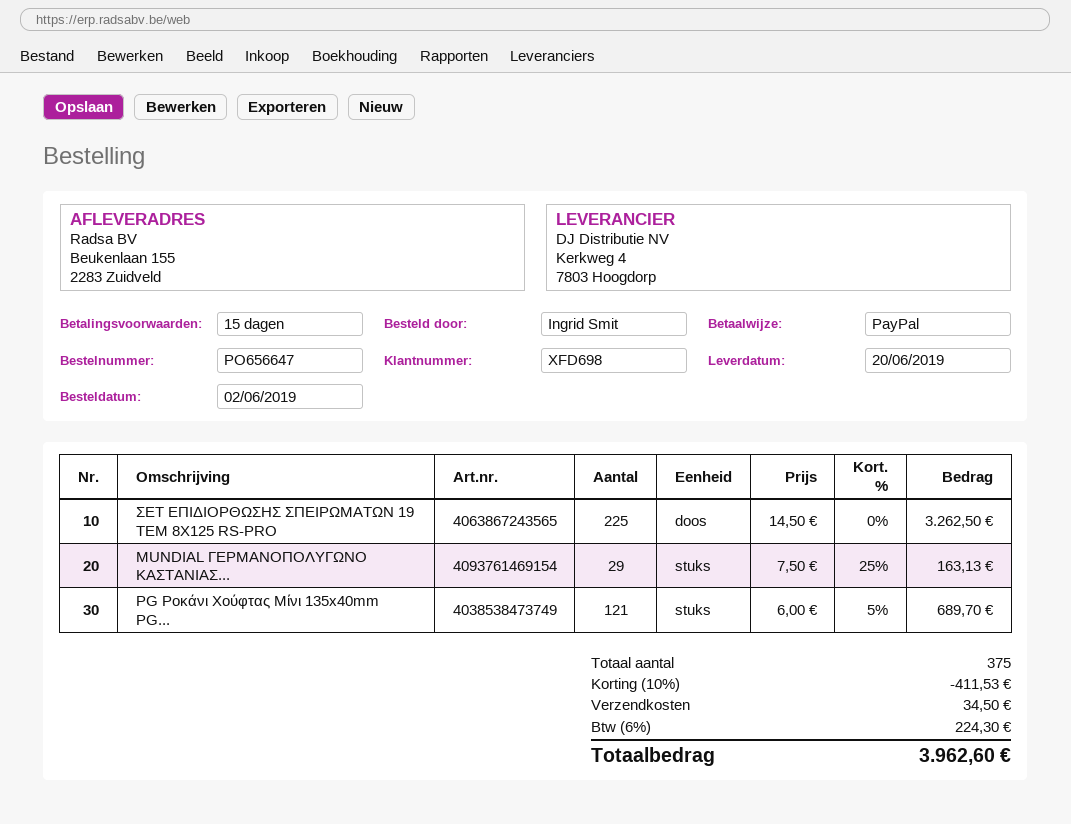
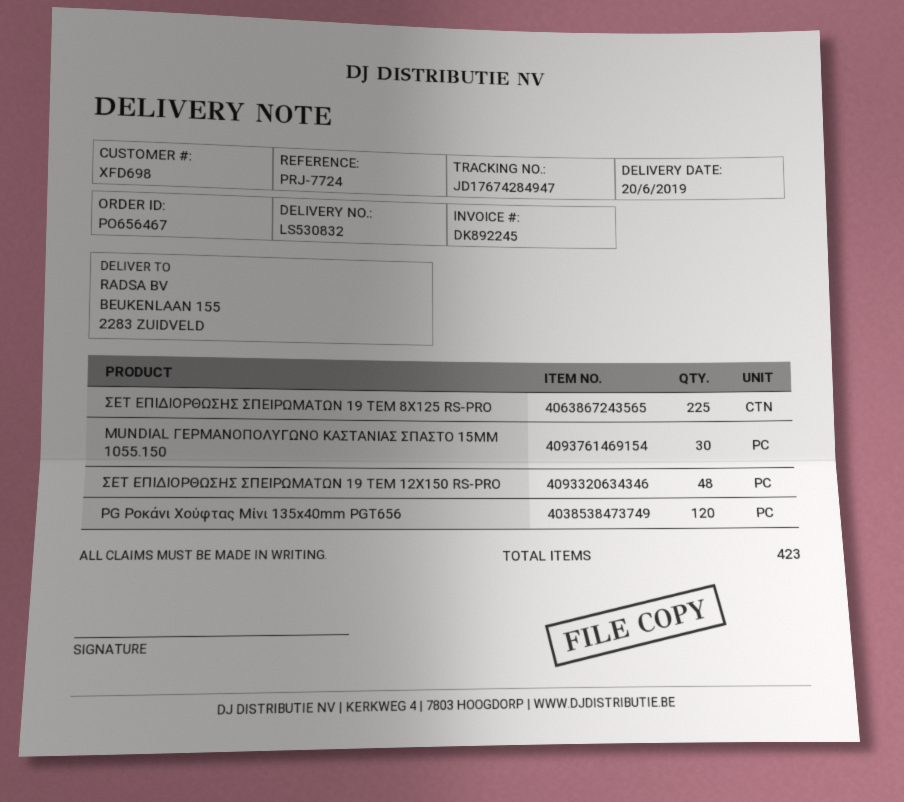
order number: PO656647 -> PO656467
MUNDIAL ΓΕΡΜΑΝΟΠΟΛΥΓΩΝΟ ΚΑΣΤΑΝΙΑΣ...: 29 -> 30
PG Ροκάνι Χούφτας Μίνι 135x40mm PG...: 121 -> 120
ΣΕΤ ΕΠΙΔΙΟΡΘΩΣΗΣ ΣΠΕΙΡΩΜΑΤΩΝ 19 ΤΕΜ 12Χ150 RS-PRO: none -> 48
total quantity: 375 -> 423

